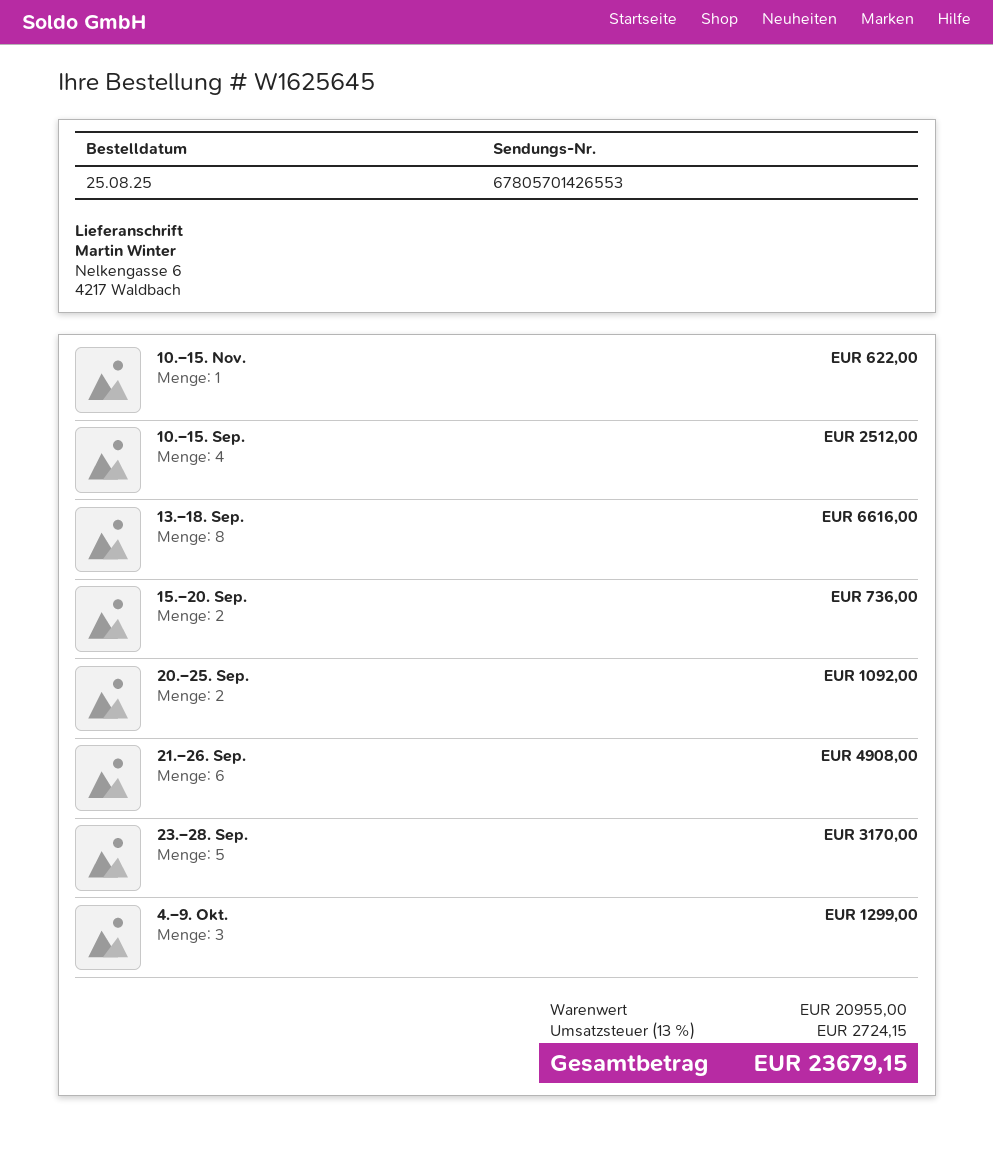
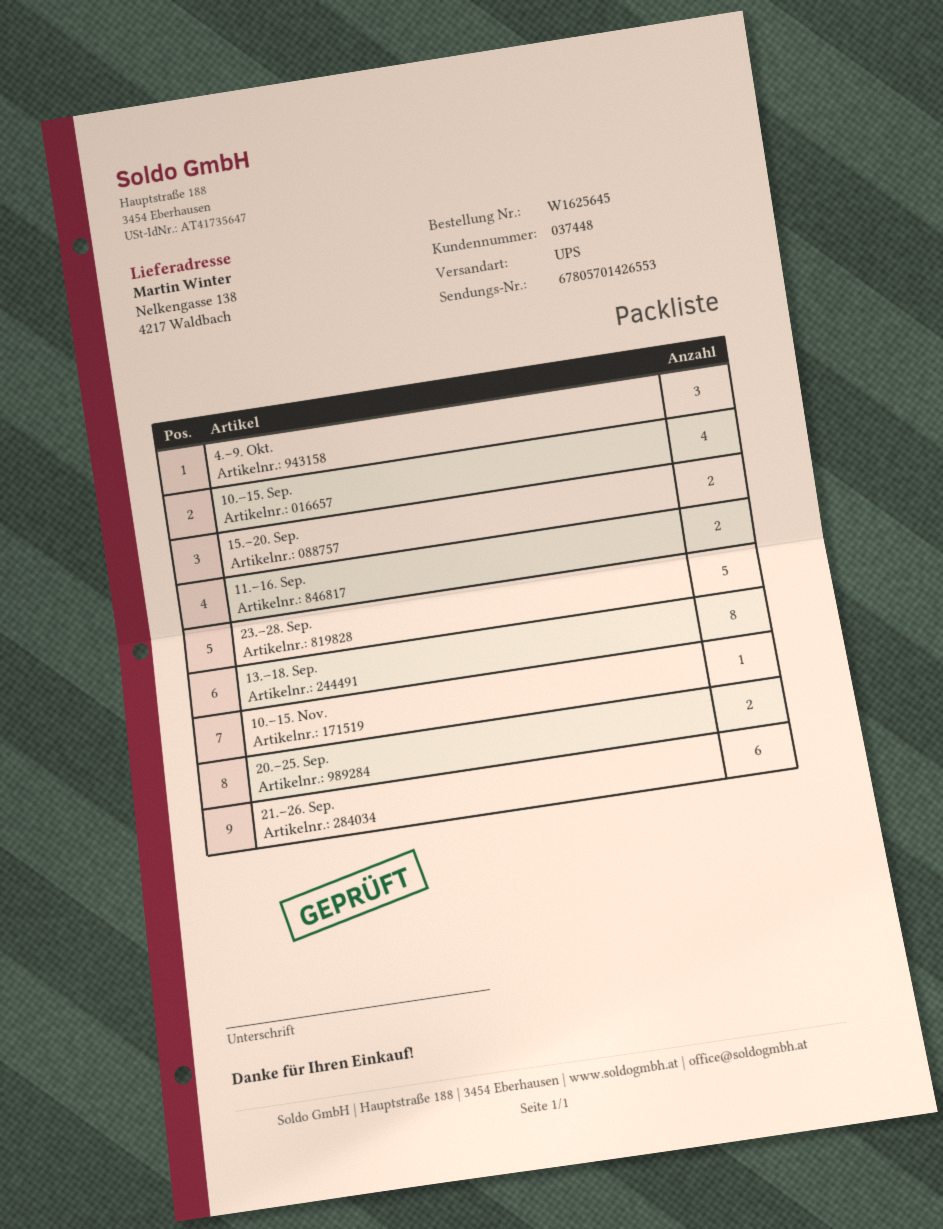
ship to: Nelkengasse 6, 4217 Waldbach -> Nelkengasse 138, 4217 Waldbach
11.–16. Sep.: none -> 2

